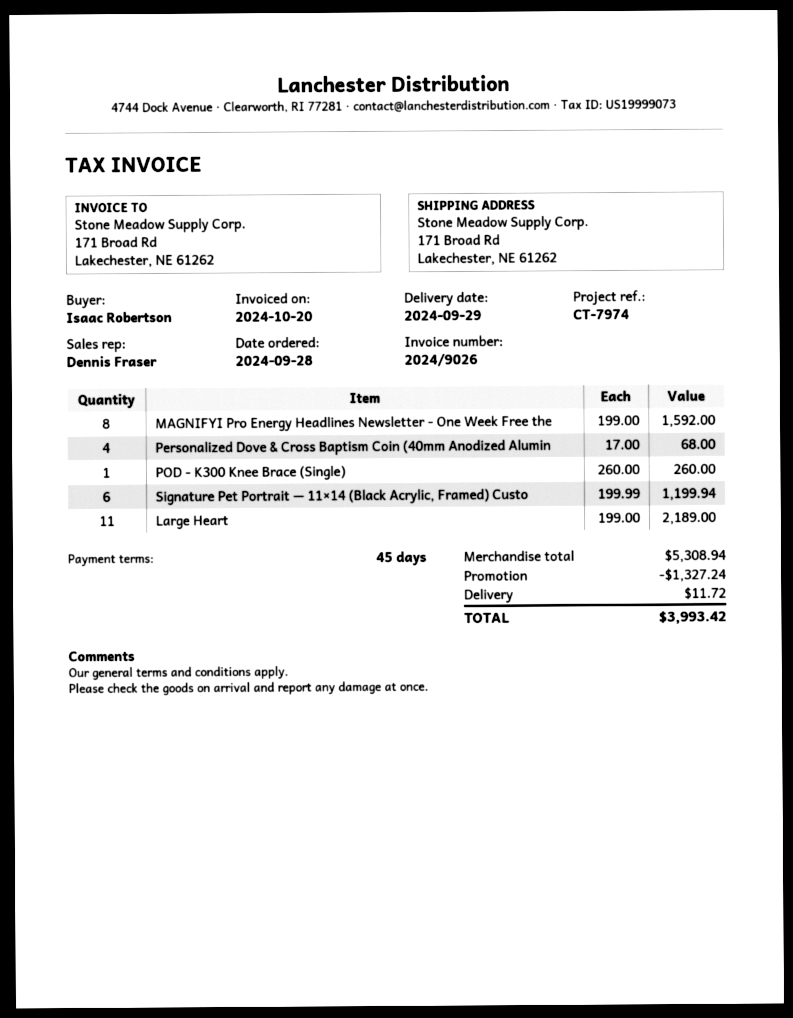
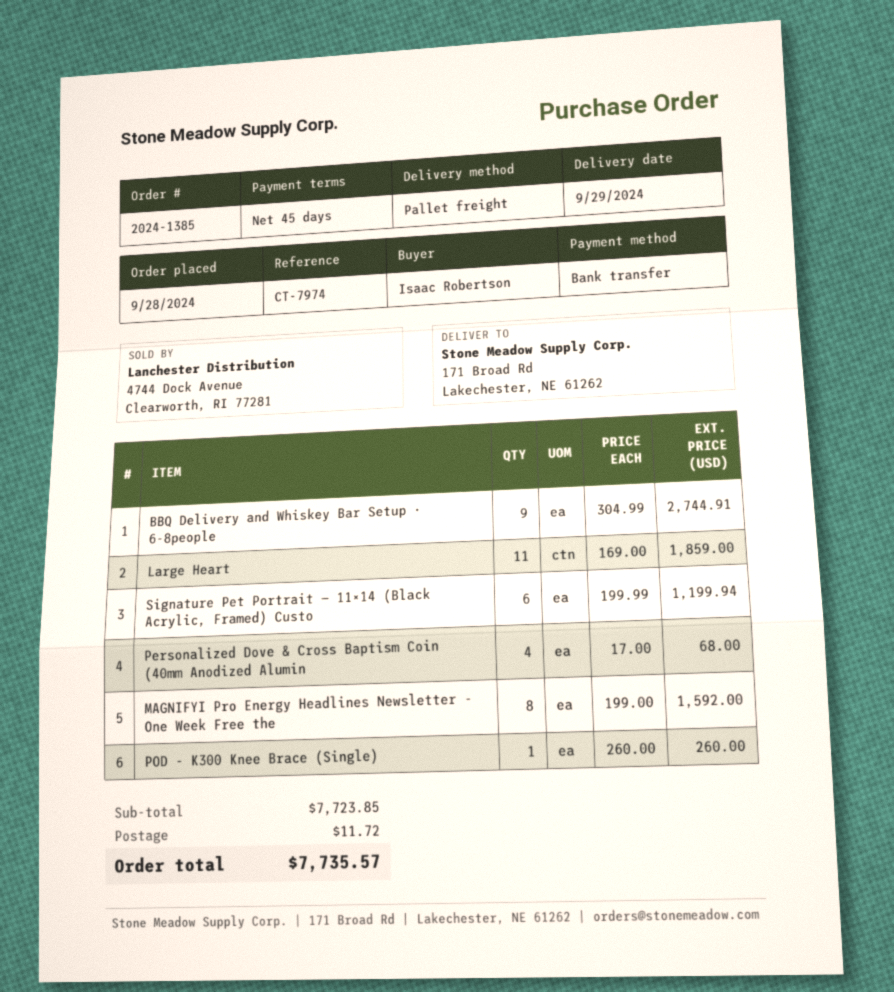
Large Heart: 11 x 199.00 = 2189.00 -> 11 x 169.00 = 1859.00
BBQ Delivery and Whiskey Bar Setup · 6-8people: none -> 9 x 304.99 = 2744.91
subtotal: 5308.94 -> 7723.85
discount: 1327.24 -> none
total: 3993.42 -> 7735.57

